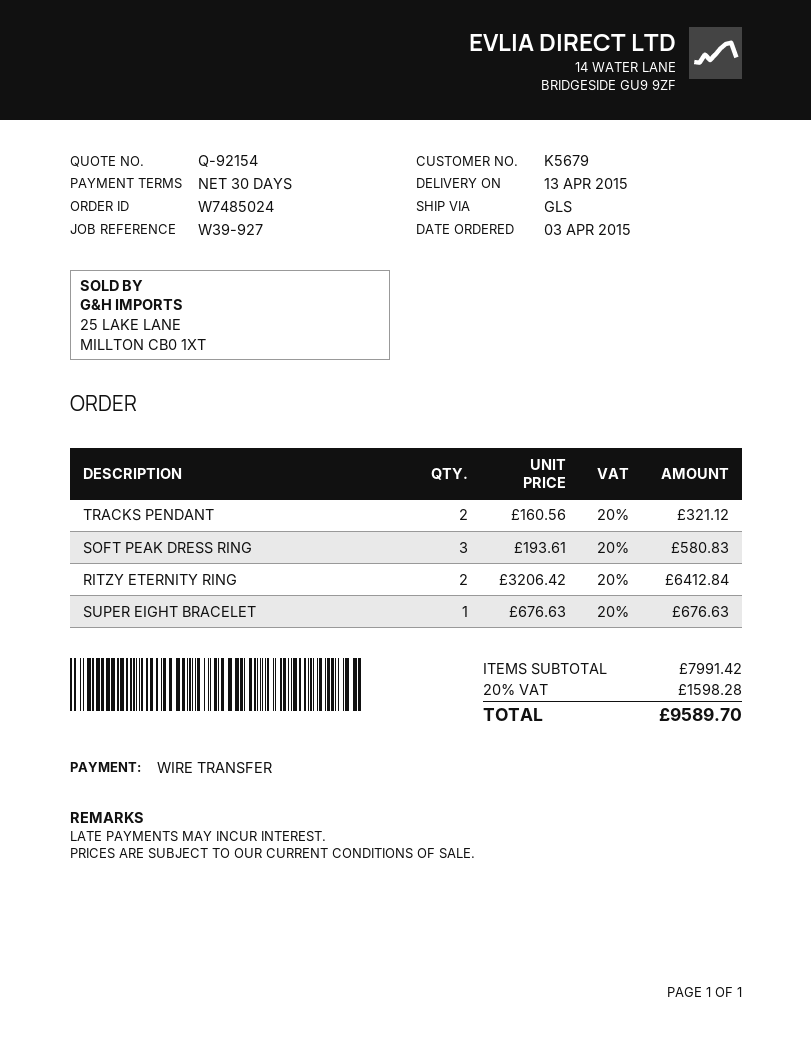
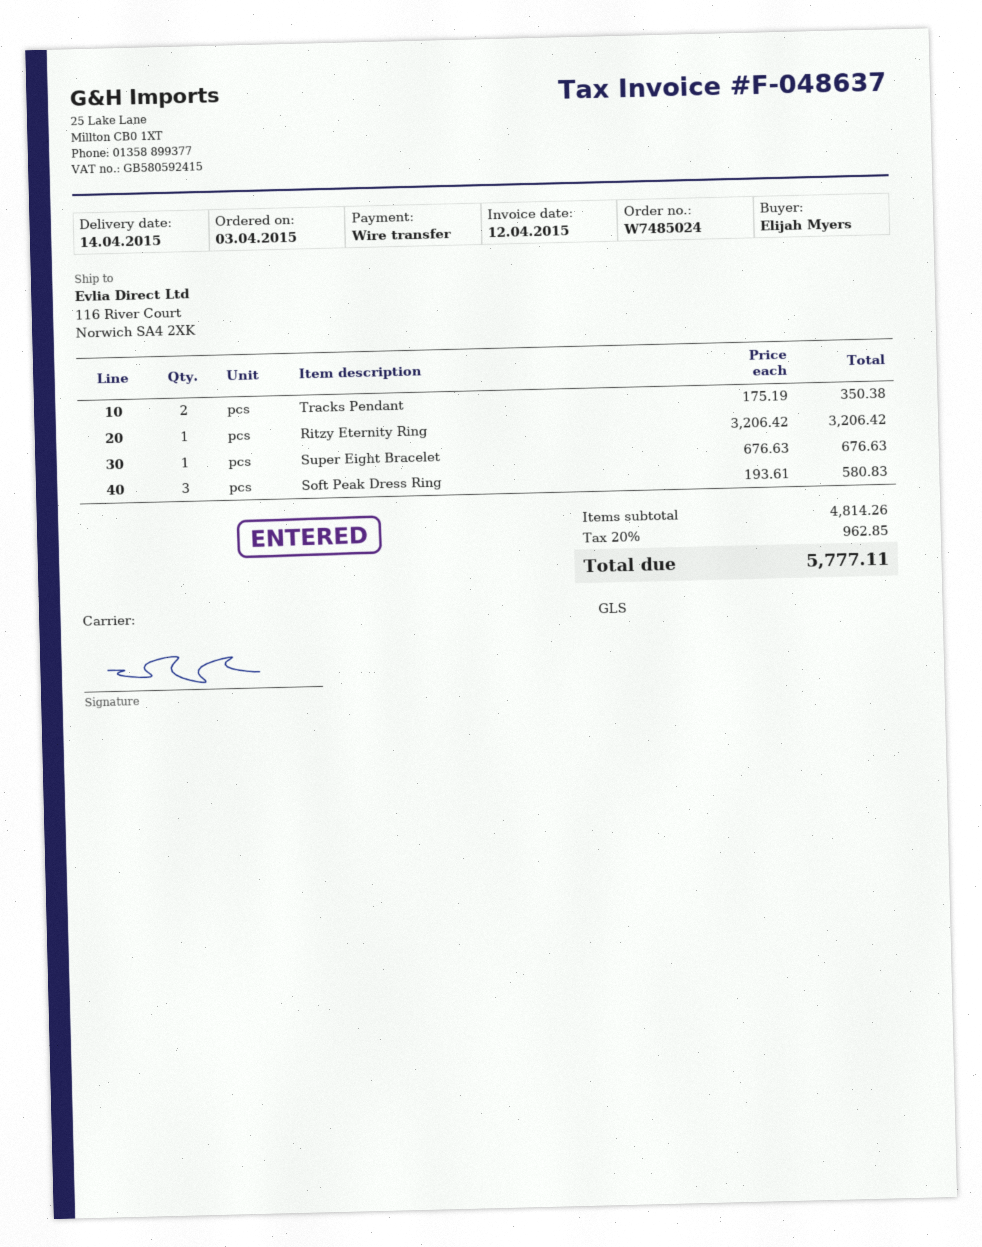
delivery date: 2015-04-13 -> 2015-04-14
TRACKS PENDANT: 2 x 160.56 = 321.12 -> 2 x 175.19 = 350.38
RITZY ETERNITY RING: 2 x 3206.42 = 6412.84 -> 1 x 3206.42 = 3206.42
subtotal: 7991.42 -> 4814.26
tax: 20% = 1598.28 -> 20% = 962.85
total: 9589.70 -> 5777.11

